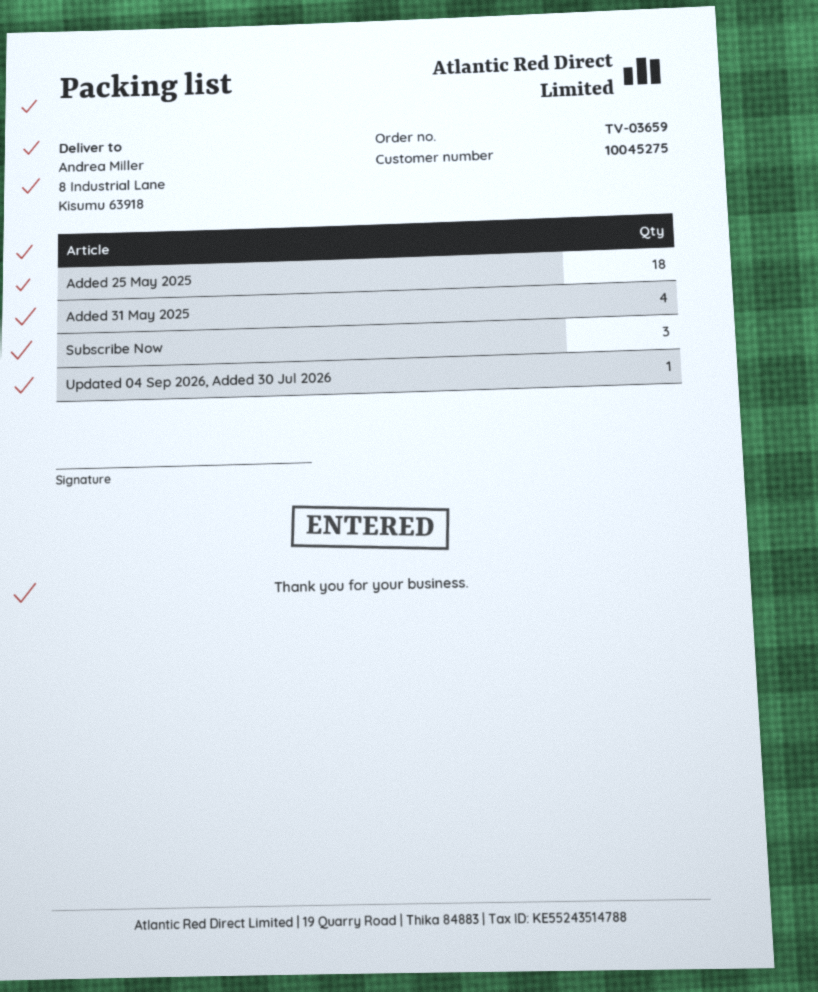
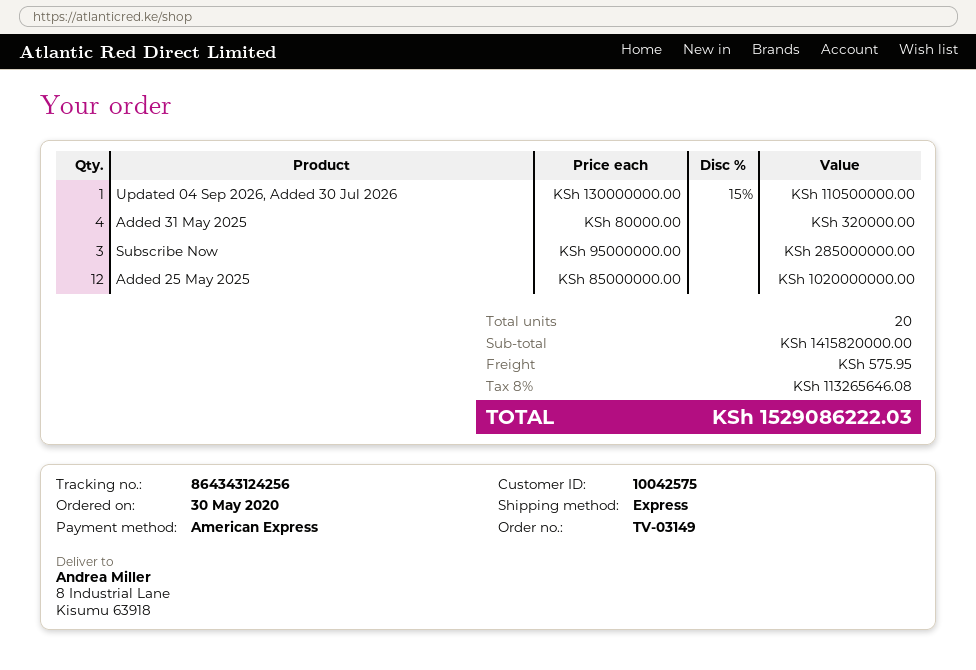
order number: TV-03659 -> TV-03149
customer number: 10045275 -> 10042575
Added 25 May 2025: 18 -> 12

